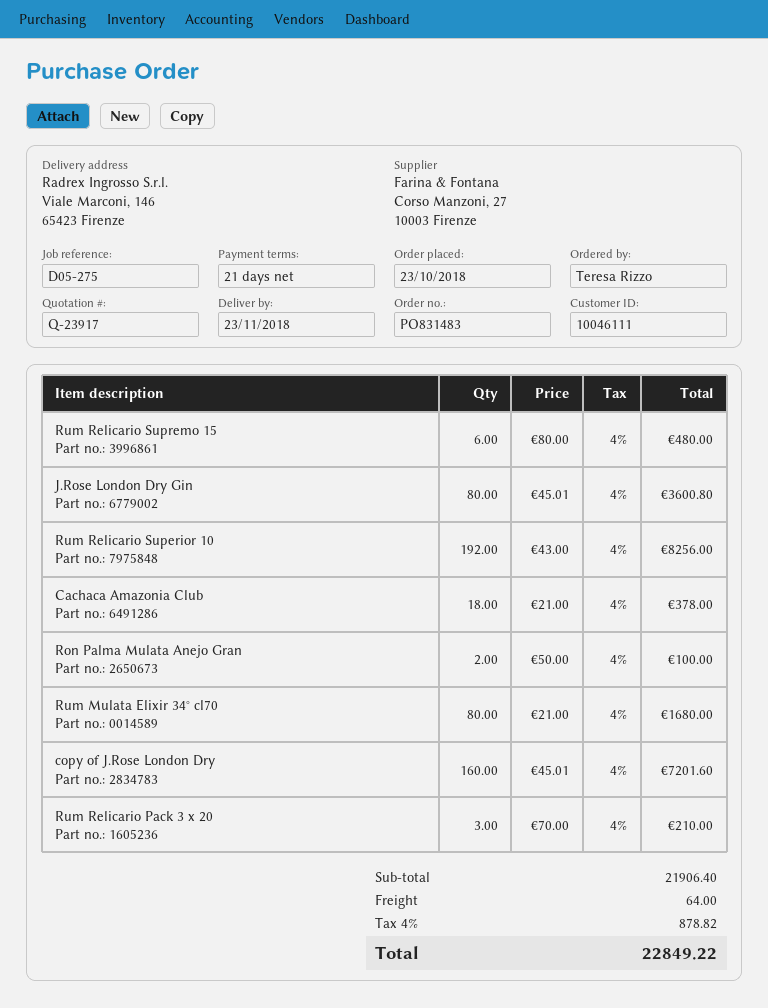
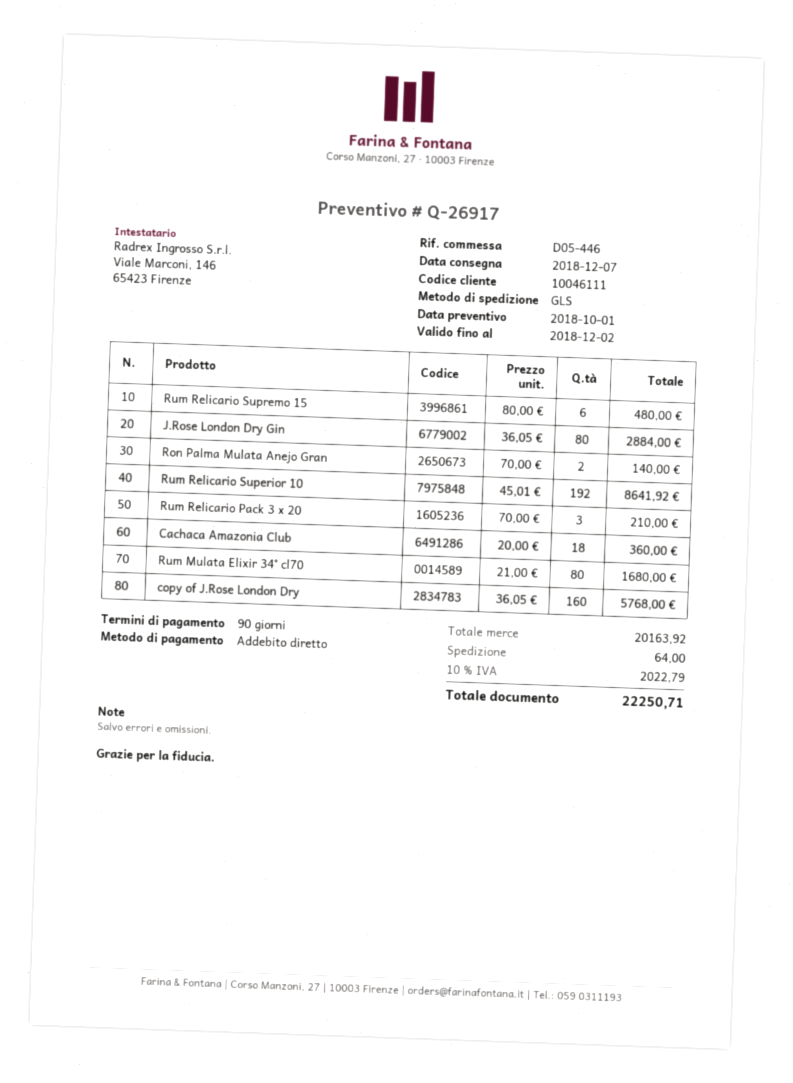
quote number: Q-23917 -> Q-26917
delivery date: 2018-11-23 -> 2018-12-07
payment terms: 21 days -> 90 days
reference: D05-275 -> D05-446
J.Rose London Dry Gin: 80 x 45.01 = 3600.80 -> 80 x 36.05 = 2884.00
Rum Relicario Superior 10: 192 x 43.00 = 8256.00 -> 192 x 45.01 = 8641.92
Cachaca Amazonia Club: 18 x 21.00 = 378.00 -> 18 x 20.00 = 360.00
Ron Palma Mulata Anejo Gran: 2 x 50.00 = 100.00 -> 2 x 70.00 = 140.00
copy of J.Rose London Dry: 160 x 45.01 = 7201.60 -> 160 x 36.05 = 5768.00
subtotal: 21906.40 -> 20163.92
tax: 4% = 878.82 -> 10% = 2022.79
total: 22849.22 -> 22250.71

